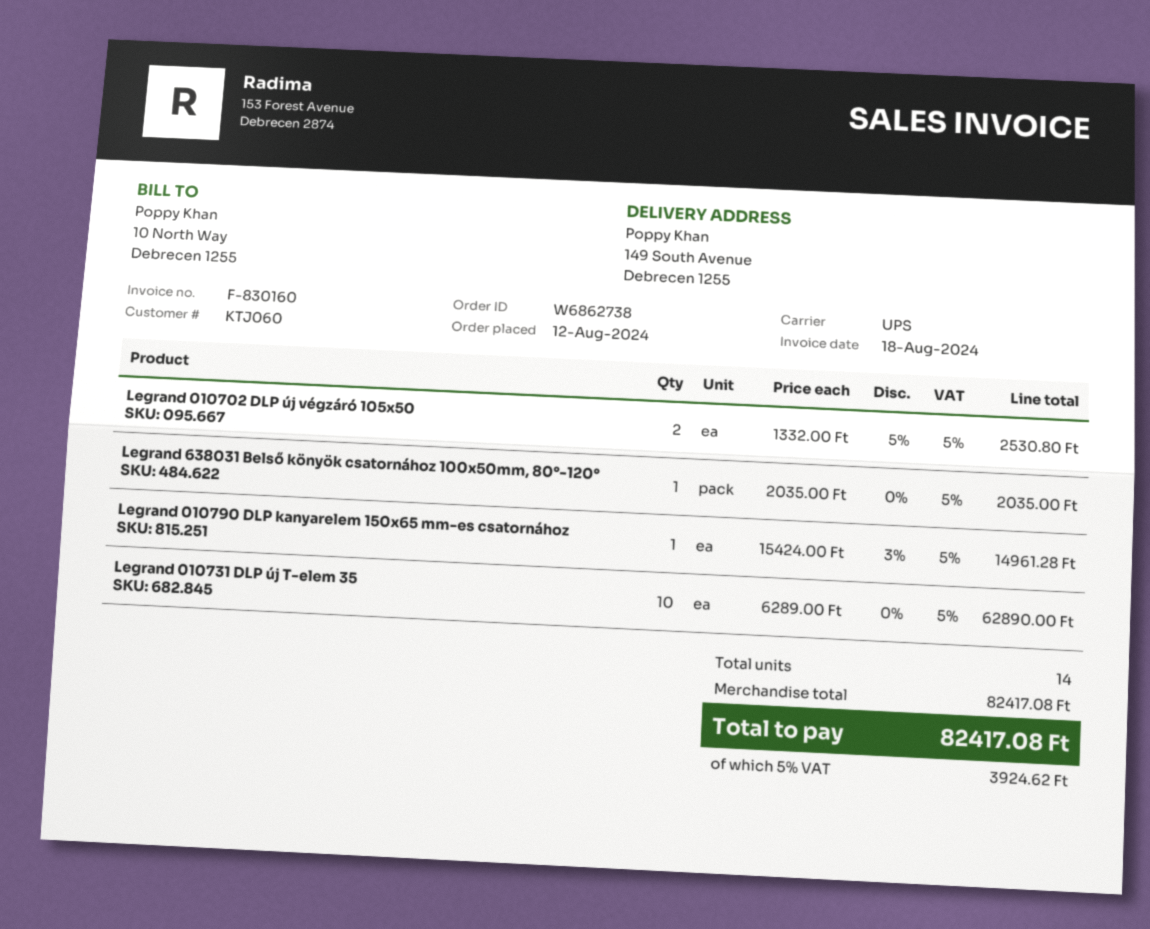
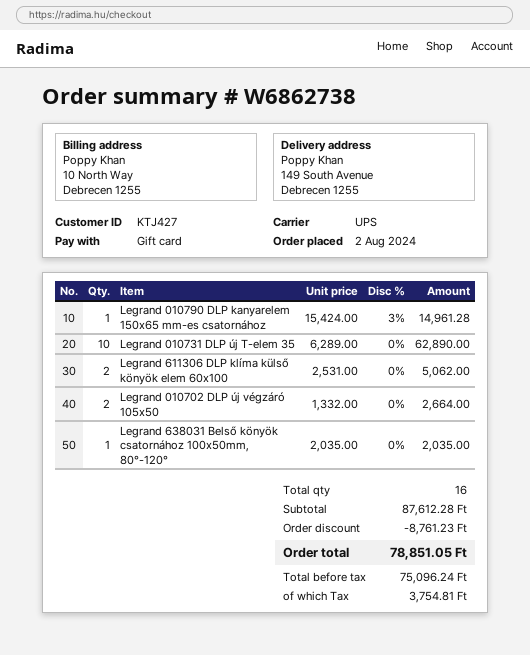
order date: 2024-08-12 -> 2024-08-02
customer number: KTJ060 -> KTJ427
Legrand 010702 DLP új végzáró 105x50: 2 x 1332.00 - 5% = 2530.80 -> 2 x 1332.00 = 2664.00
Legrand 611306 DLP klíma külső könyök elem 60x100: none -> 2 x 2531.00 = 5062.00
total quantity: 14 -> 16
subtotal: 82417.08 -> 87612.28
discount: none -> 8761.23
tax: 3924.62 -> 3754.81
total: 82417.08 -> 78851.05

